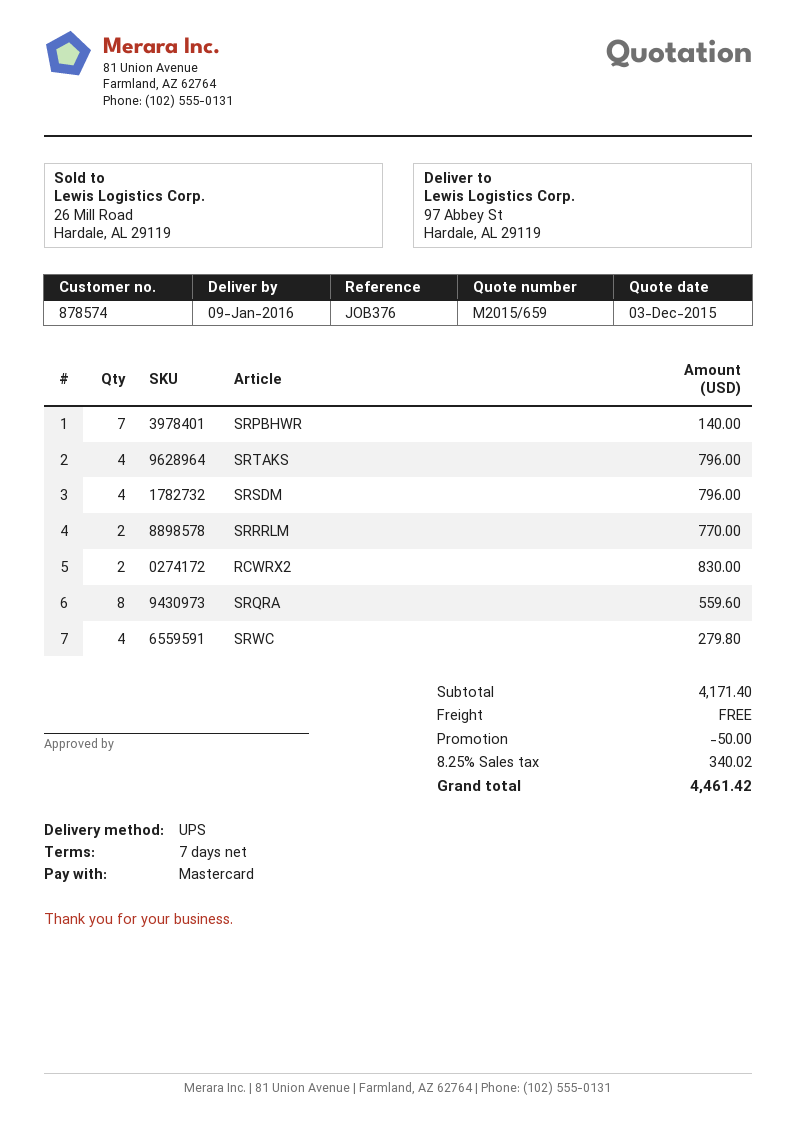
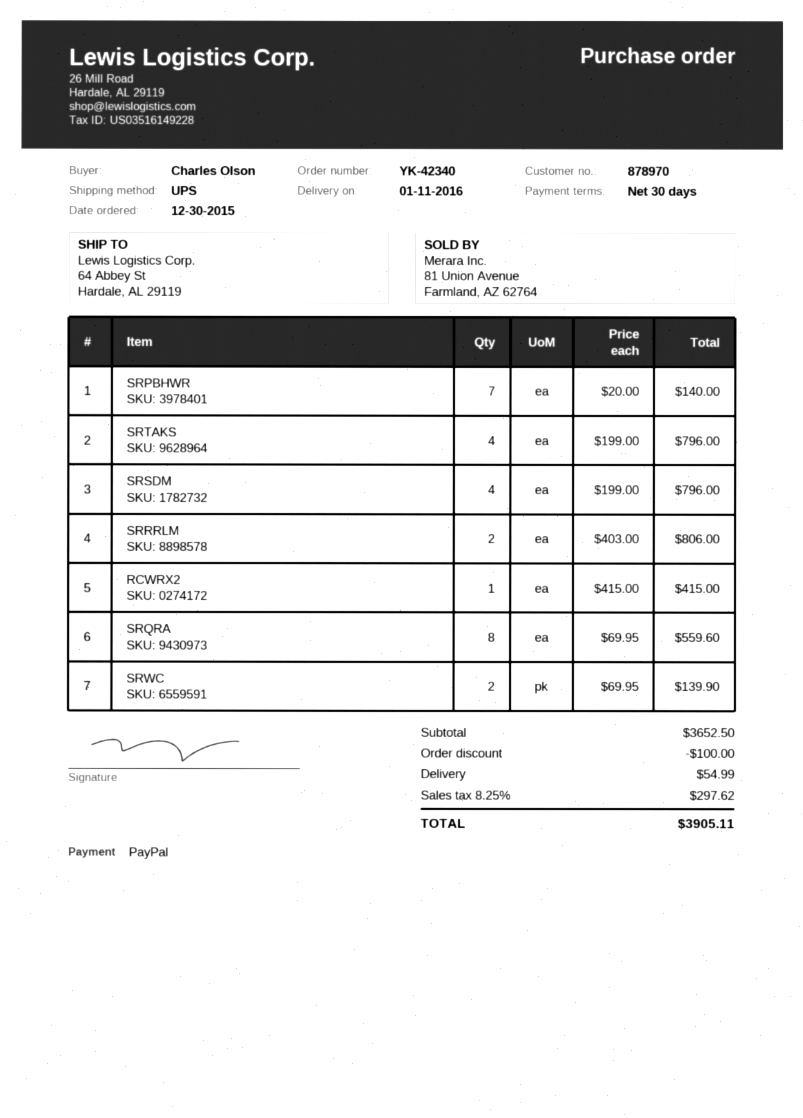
delivery date: 2016-01-09 -> 2016-01-11
payment terms: 7 days -> 30 days
customer number: 878574 -> 878970
payment method: Mastercard -> PayPal
ship to: 97 Abbey St, Hardale, AL 29119 -> 64 Abbey St, Hardale, AL 29119
SRRRLM: 2 for 770.00 -> 2 for 806.00
RCWRX2: 2 for 830.00 -> 1 for 415.00
SRWC: 4 for 279.80 -> 2 for 139.90
subtotal: 4171.40 -> 3652.50
discount: 50.00 -> 100.00
shipping: 0.00 -> 54.99
tax: 8.25% = 340.02 -> 8.25% = 297.62
total: 4461.42 -> 3905.11

